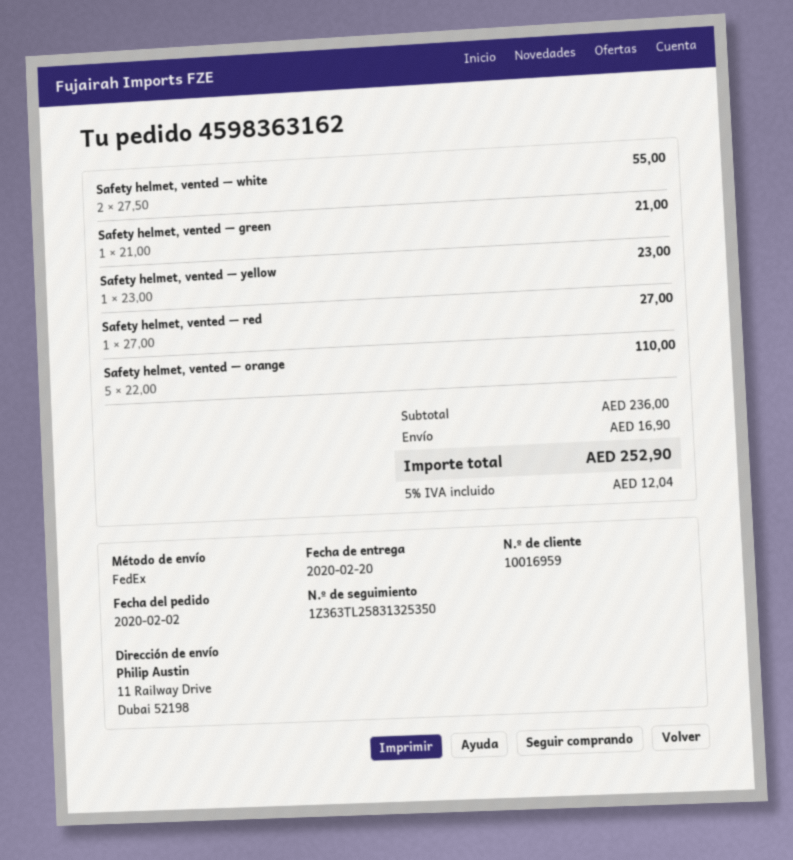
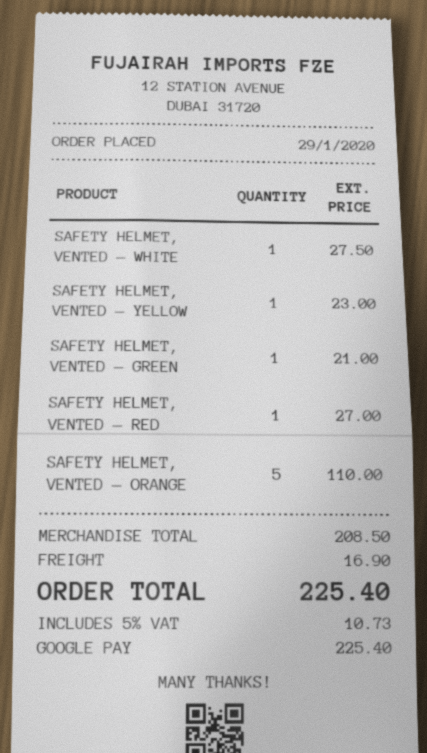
order date: 2020-02-02 -> 2020-01-29
Safety helmet, vented — white: 2 for 55.00 -> 1 for 27.50
subtotal: 236.00 -> 208.50
tax: 5% = 12.04 -> 5% = 10.73
total: 252.90 -> 225.40

